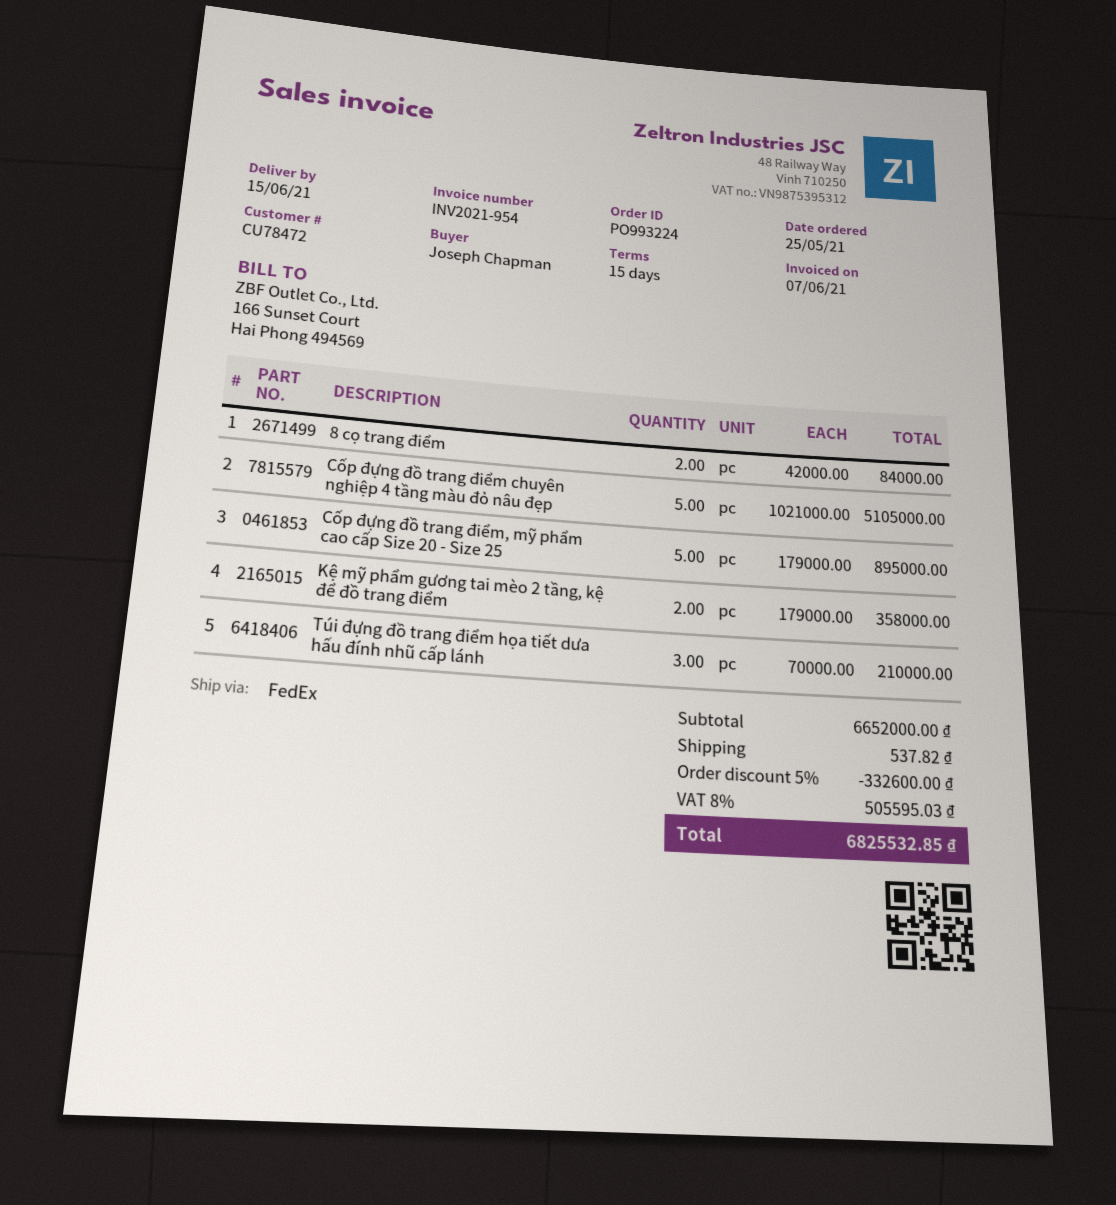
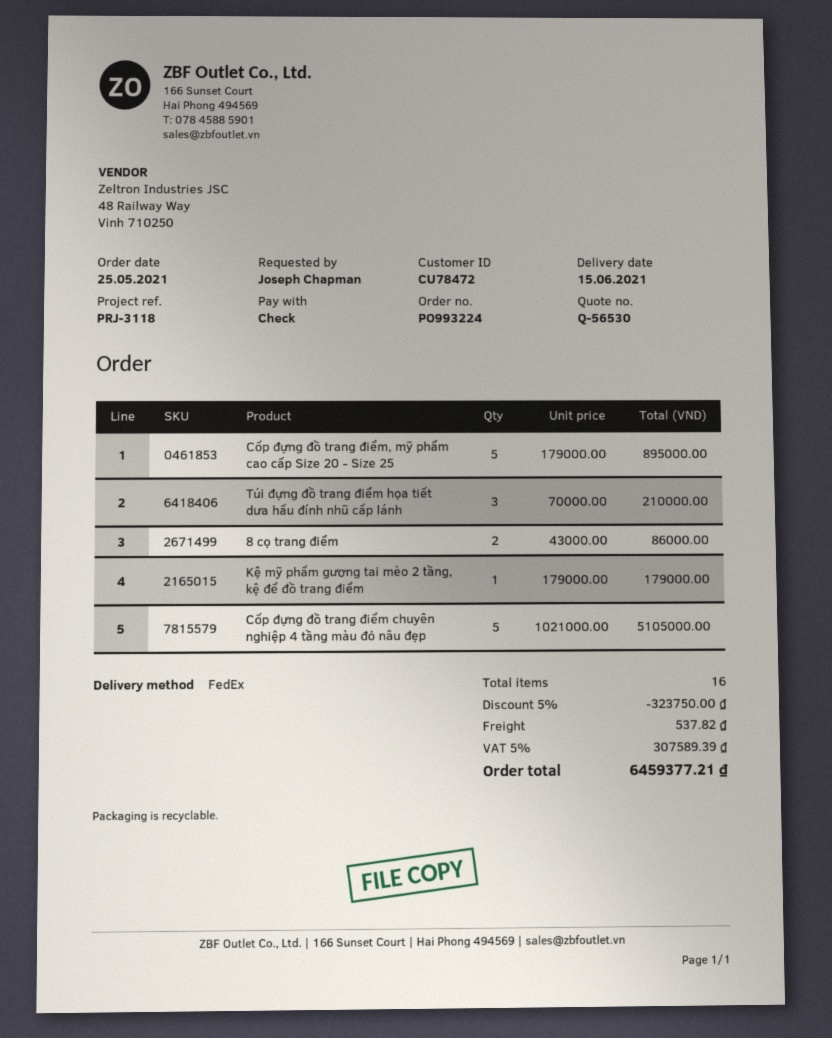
8 cọ trang điểm: 2 x 42000.00 = 84000.00 -> 2 x 43000.00 = 86000.00
Kệ mỹ phẩm gương tai mèo 2 tầng, kệ để đồ trang điểm: 2 x 179000.00 = 358000.00 -> 1 x 179000.00 = 179000.00
discount: 5% = 332600.00 -> 5% = 323750.00
tax: 8% = 505595.03 -> 5% = 307589.39
total: 6825532.85 -> 6459377.21

